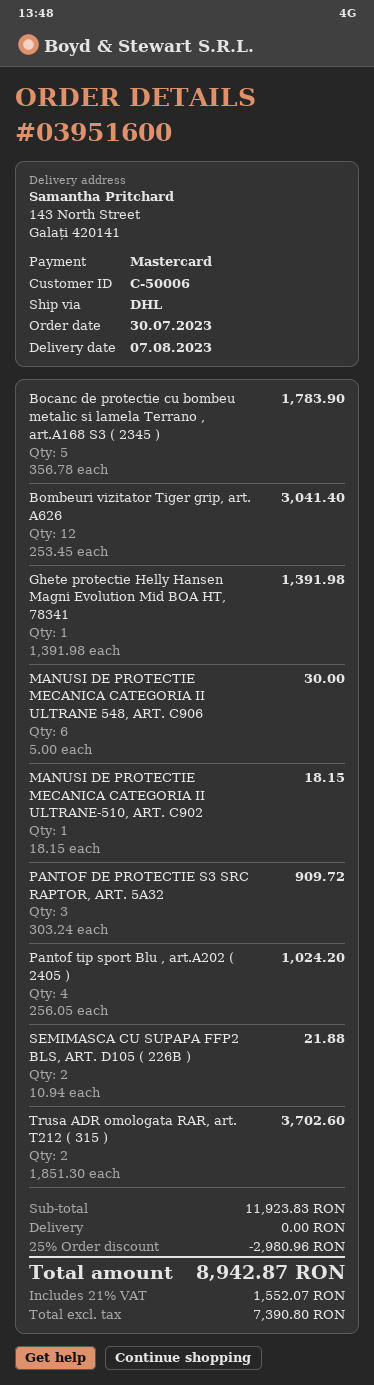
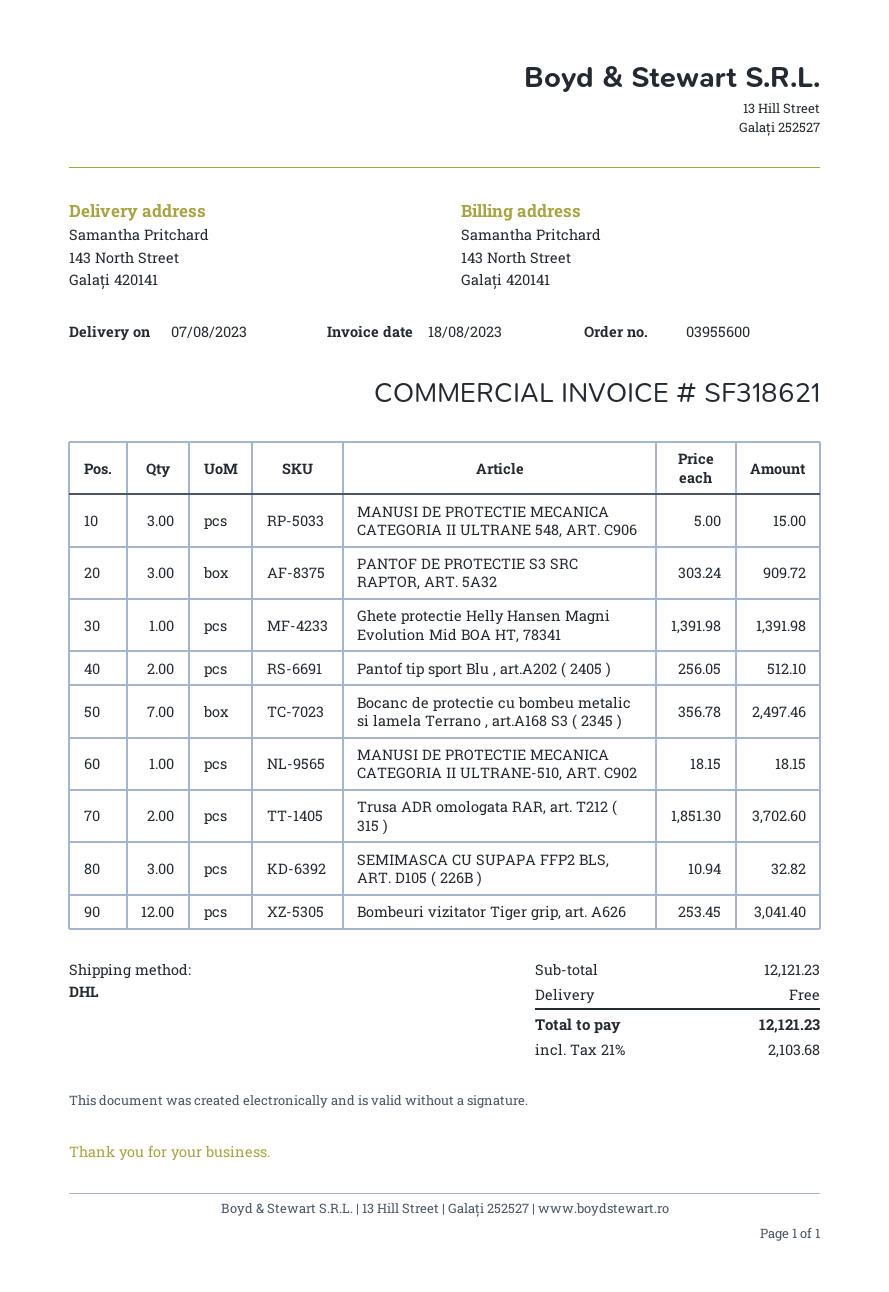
order number: 03951600 -> 03955600
Bocanc de protectie cu bombeu metalic si lamela Terrano , art.A168 S3 ( 2345 ): 5 x 356.78 = 1783.90 -> 7 x 356.78 = 2497.46
MANUSI DE PROTECTIE MECANICA CATEGORIA II ULTRANE 548, ART. C906: 6 x 5.00 = 30.00 -> 3 x 5.00 = 15.00
Pantof tip sport Blu , art.A202 ( 2405 ): 4 x 256.05 = 1024.20 -> 2 x 256.05 = 512.10
SEMIMASCA CU SUPAPA FFP2 BLS, ART. D105 ( 226B ): 2 x 10.94 = 21.88 -> 3 x 10.94 = 32.82
subtotal: 11923.83 -> 12121.23
discount: 25% = 2980.96 -> none
tax: 21% = 1552.07 -> 21% = 2103.68
total: 8942.87 -> 12121.23

